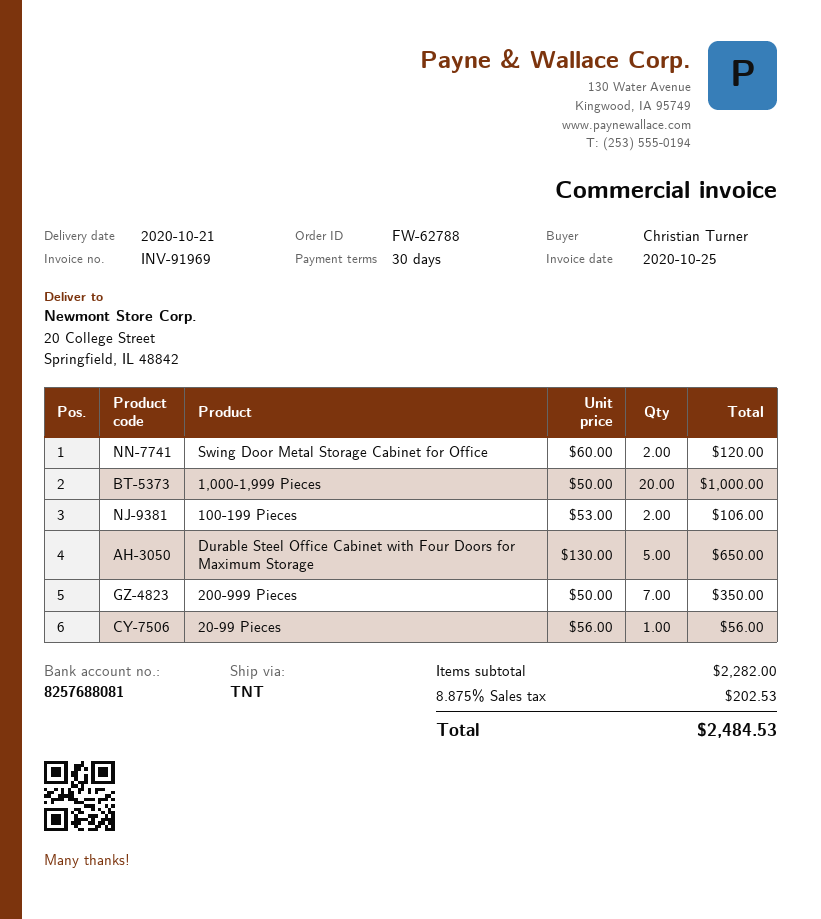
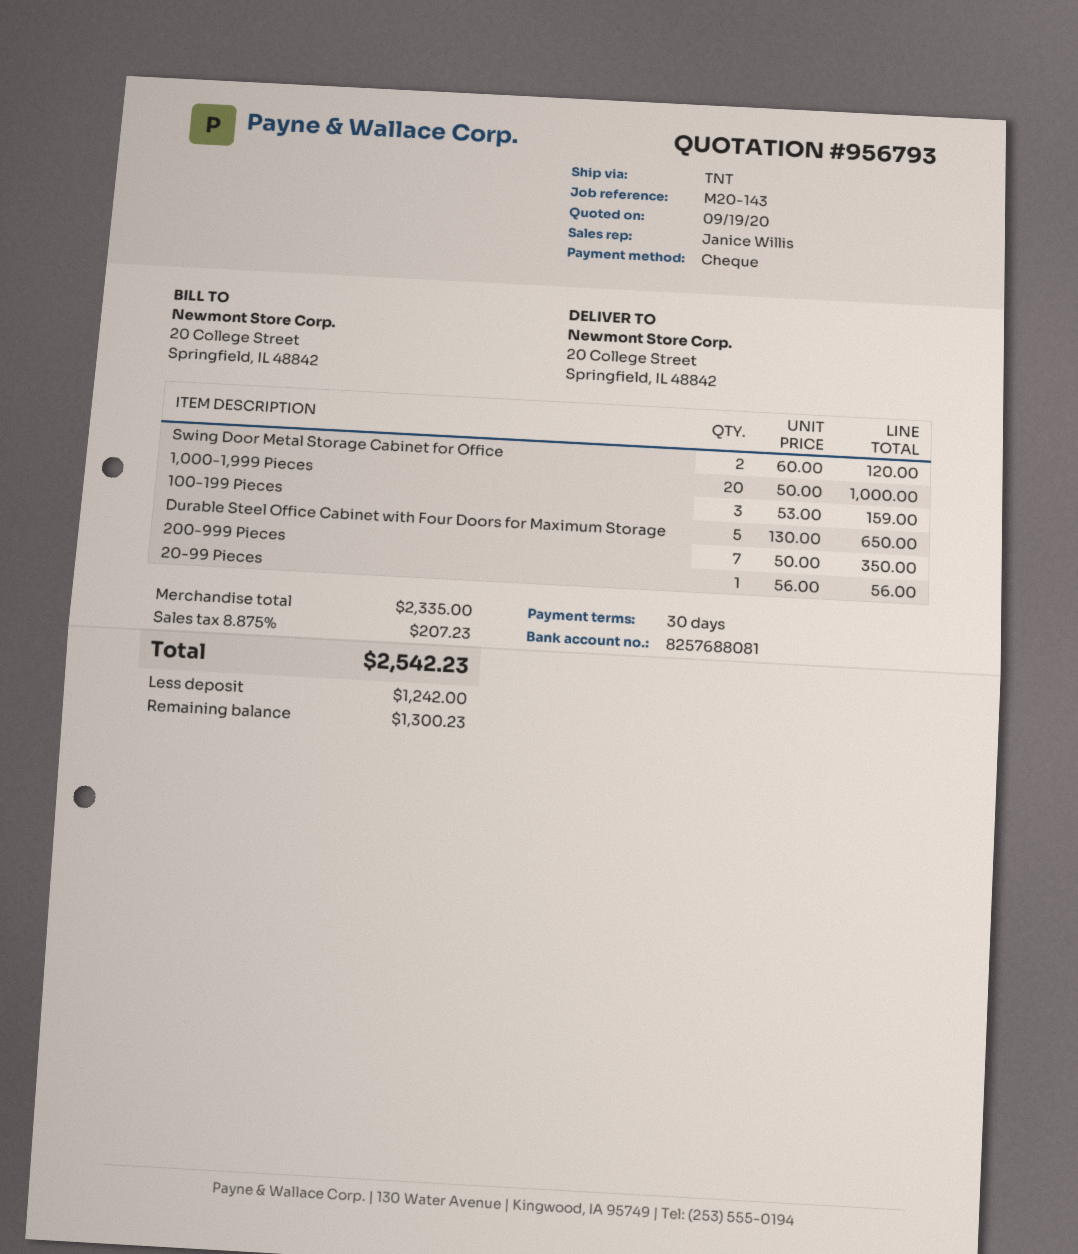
100-199 Pieces: 2 x 53.00 = 106.00 -> 3 x 53.00 = 159.00
subtotal: 2282.00 -> 2335.00
tax: 8.875% = 202.53 -> 8.875% = 207.23
total: 2484.53 -> 2542.23

